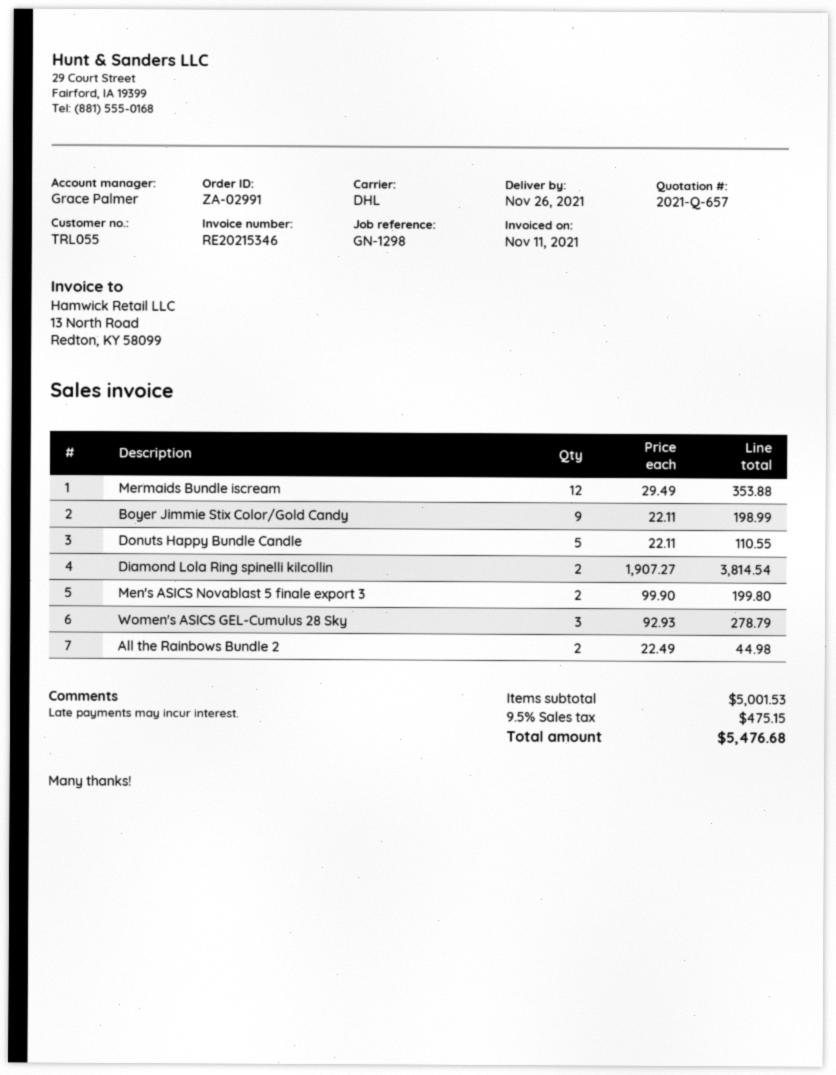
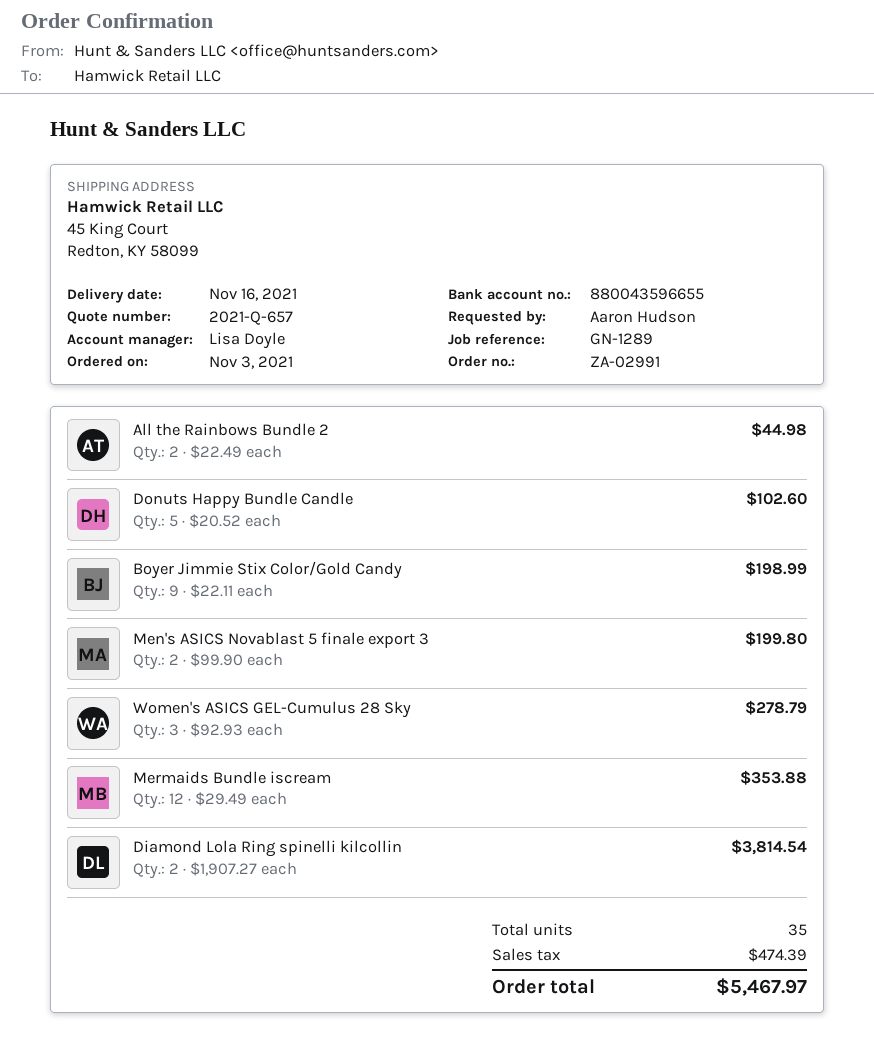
delivery date: 2021-11-26 -> 2021-11-16
reference: GN-1298 -> GN-1289
sales rep: Grace Palmer -> Lisa Doyle
Donuts Happy Bundle Candle: 5 x 22.11 = 110.55 -> 5 x 20.52 = 102.60
tax: 475.15 -> 474.39
total: 5476.68 -> 5467.97

